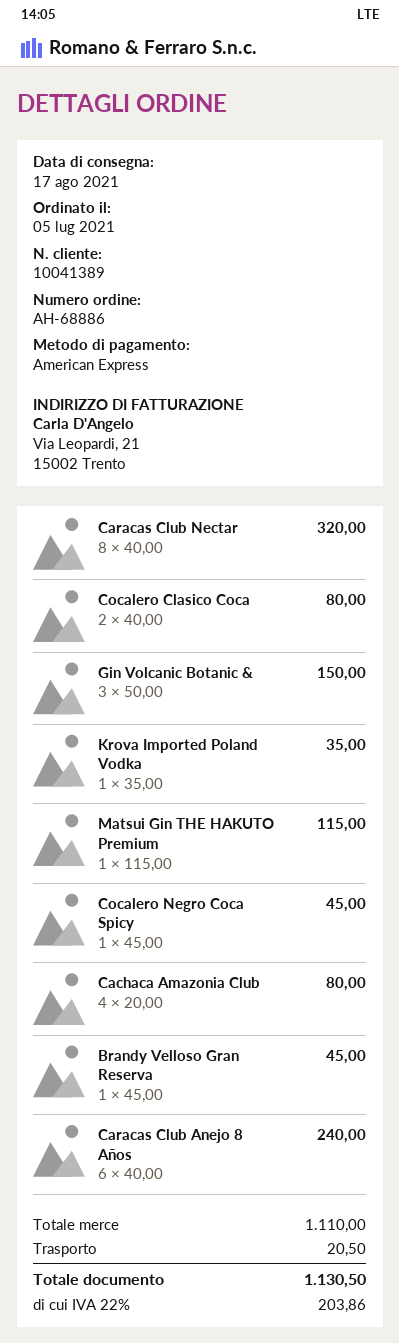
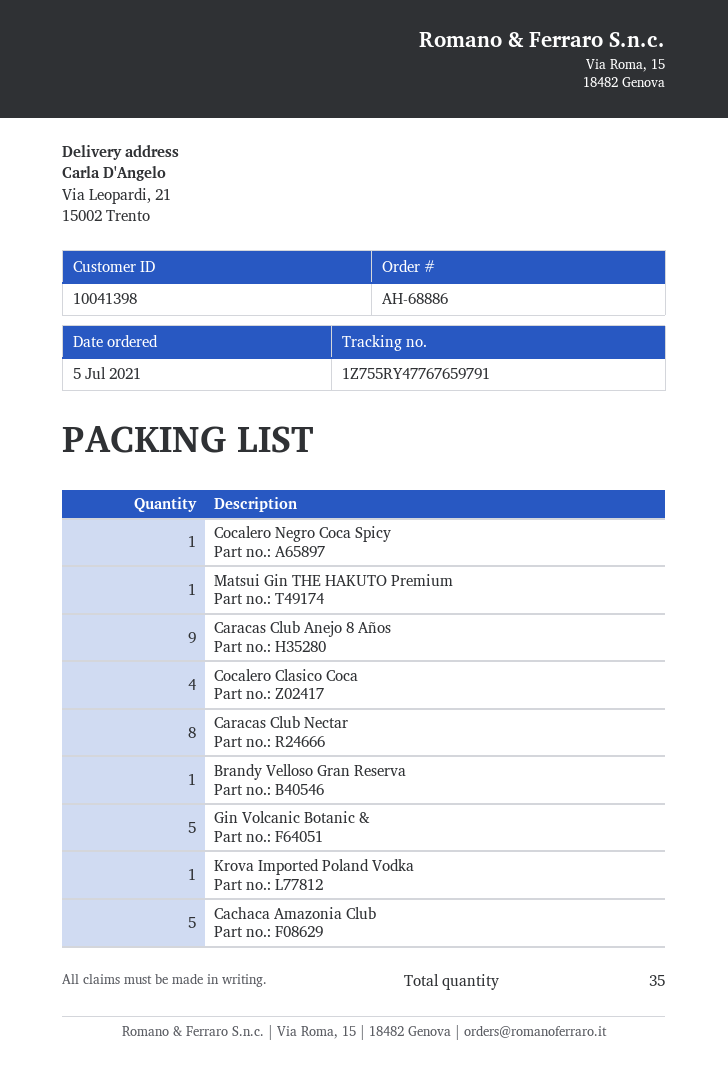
customer number: 10041389 -> 10041398
Cocalero Clasico Coca: 2 -> 4
Gin Volcanic Botanic &: 3 -> 5
Cachaca Amazonia Club: 4 -> 5
Caracas Club Anejo 8 Años: 6 -> 9

